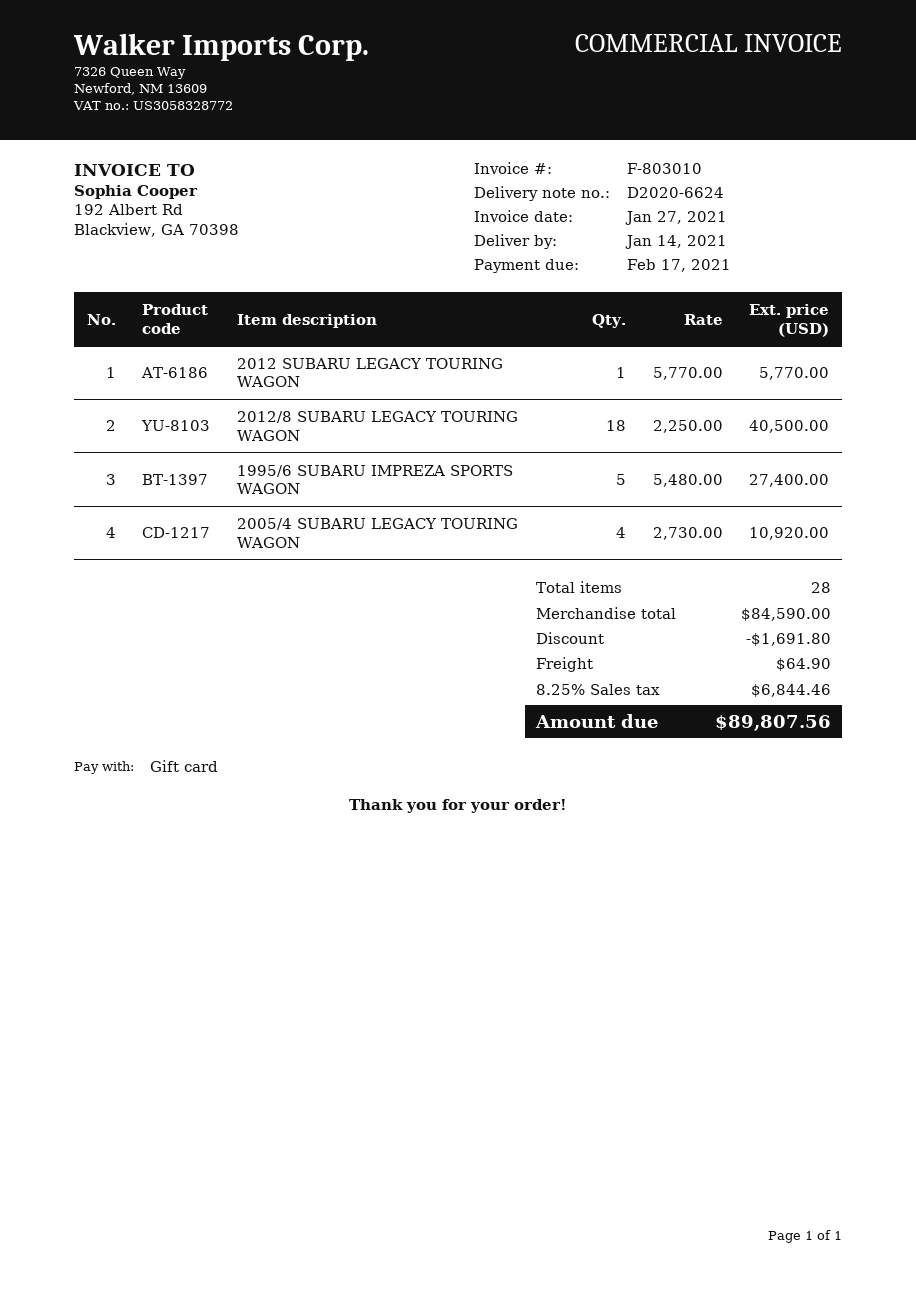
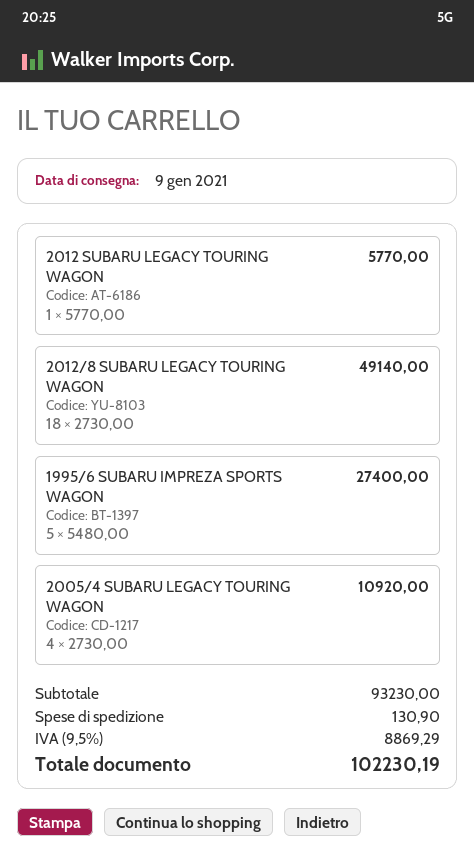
delivery date: 2021-01-14 -> 2021-01-09
2012/8 SUBARU LEGACY TOURING WAGON: 18 x 2250.00 = 40500.00 -> 18 x 2730.00 = 49140.00
subtotal: 84590.00 -> 93230.00
discount: 1691.80 -> none
shipping: 64.90 -> 130.90
tax: 8.25% = 6844.46 -> 9.5% = 8869.29
total: 89807.56 -> 102230.19

